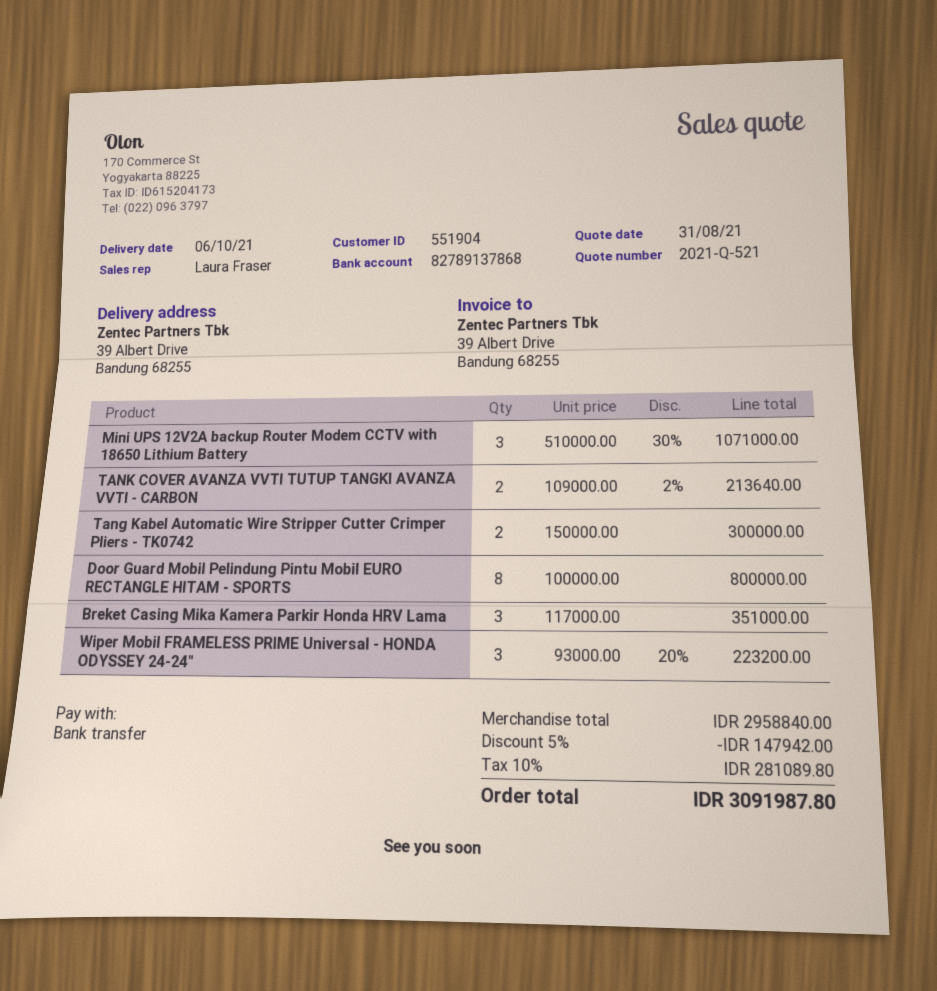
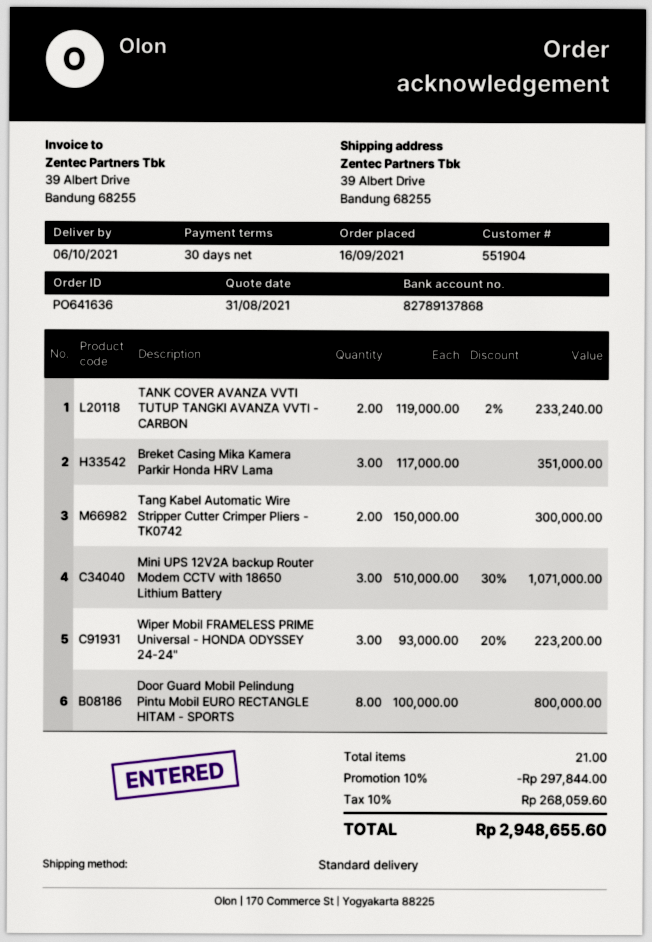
TANK COVER AVANZA VVTI TUTUP TANGKI AVANZA VVTI - CARBON: 2 x 109000.00 - 2% = 213640.00 -> 2 x 119000.00 - 2% = 233240.00
discount: 5% = 147942.00 -> 10% = 297844.00
tax: 10% = 281089.80 -> 10% = 268059.60
total: 3091987.80 -> 2948655.60

